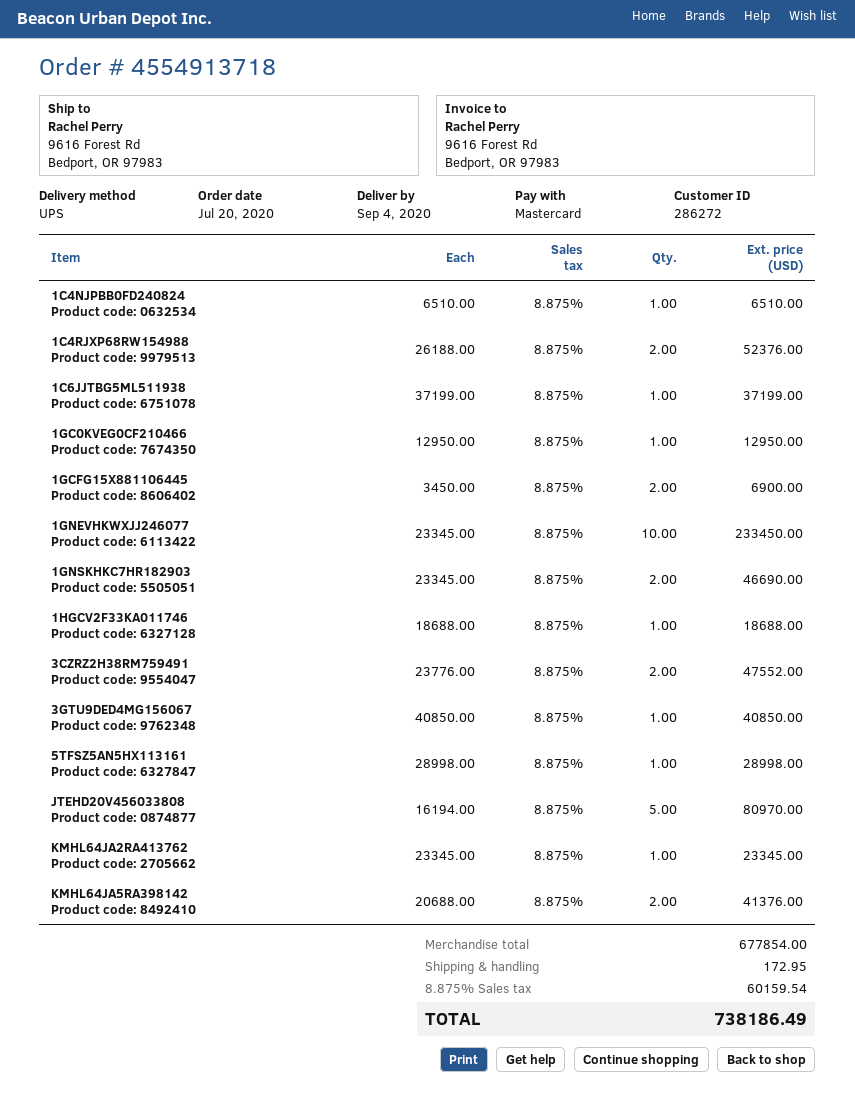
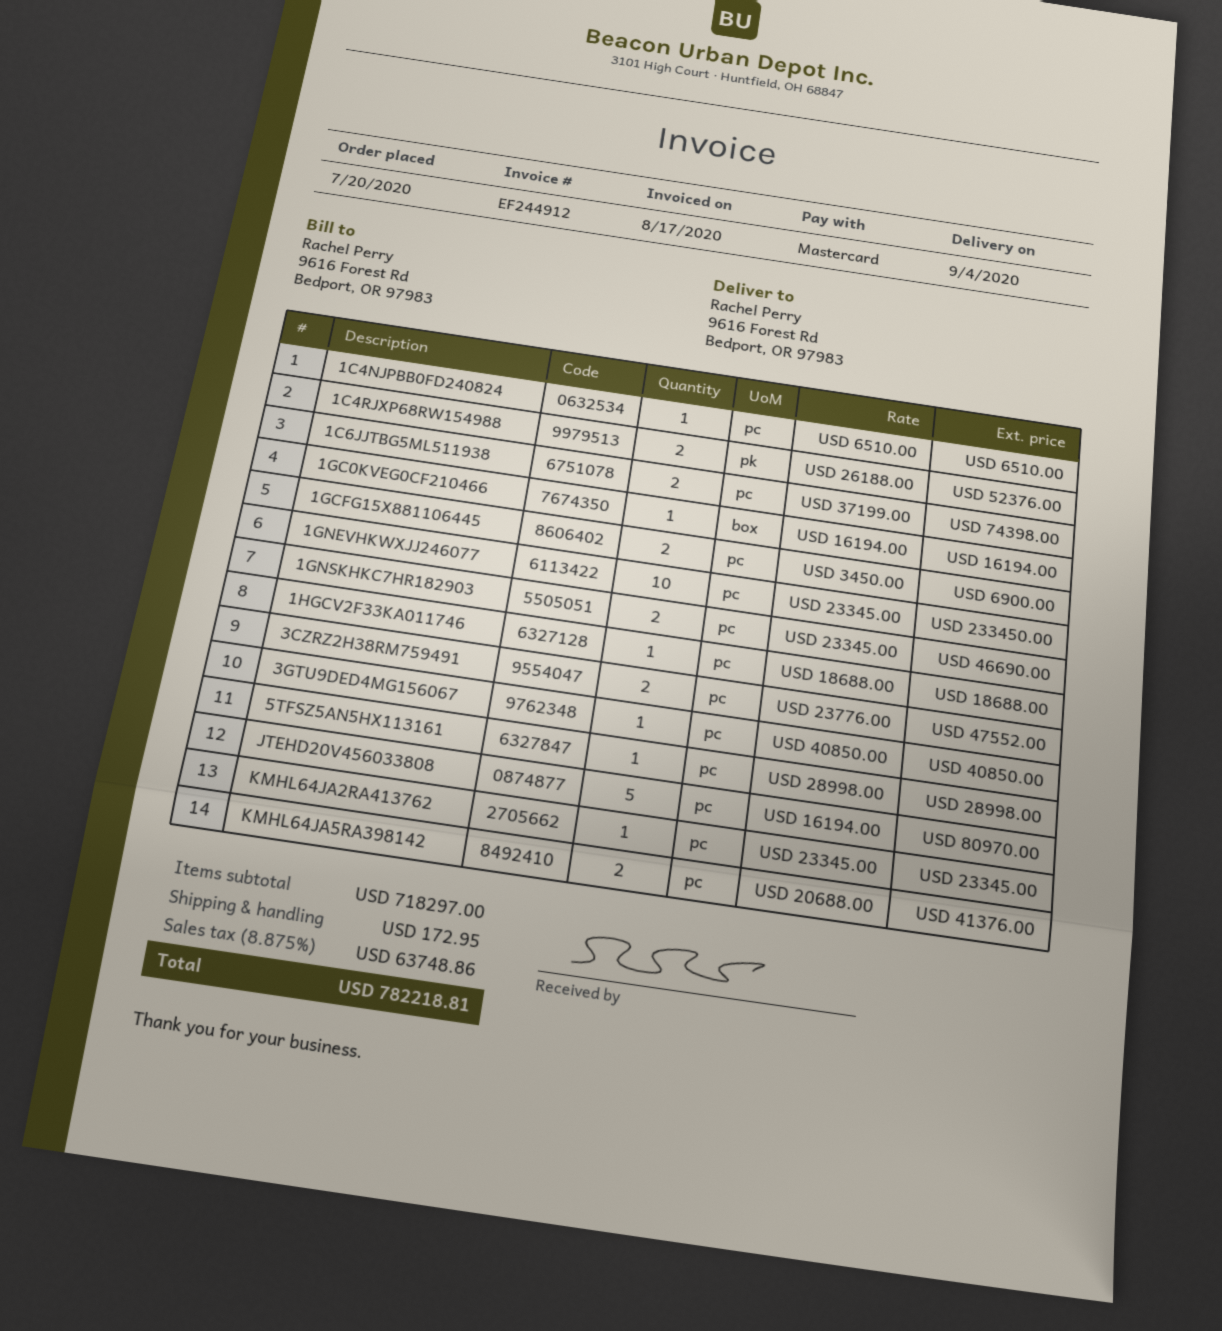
1C6JJTBG5ML511938: 1 x 37199.00 = 37199.00 -> 2 x 37199.00 = 74398.00
1GC0KVEG0CF210466: 1 x 12950.00 = 12950.00 -> 1 x 16194.00 = 16194.00
subtotal: 677854.00 -> 718297.00
tax: 8.875% = 60159.54 -> 8.875% = 63748.86
total: 738186.49 -> 782218.81

